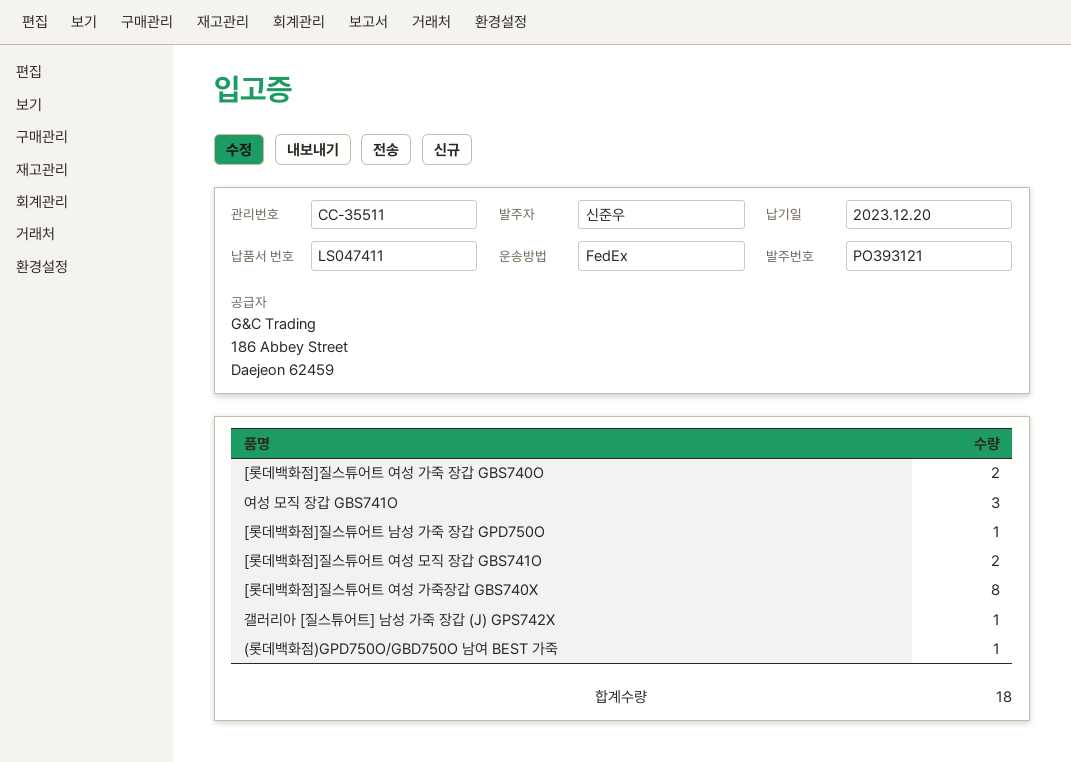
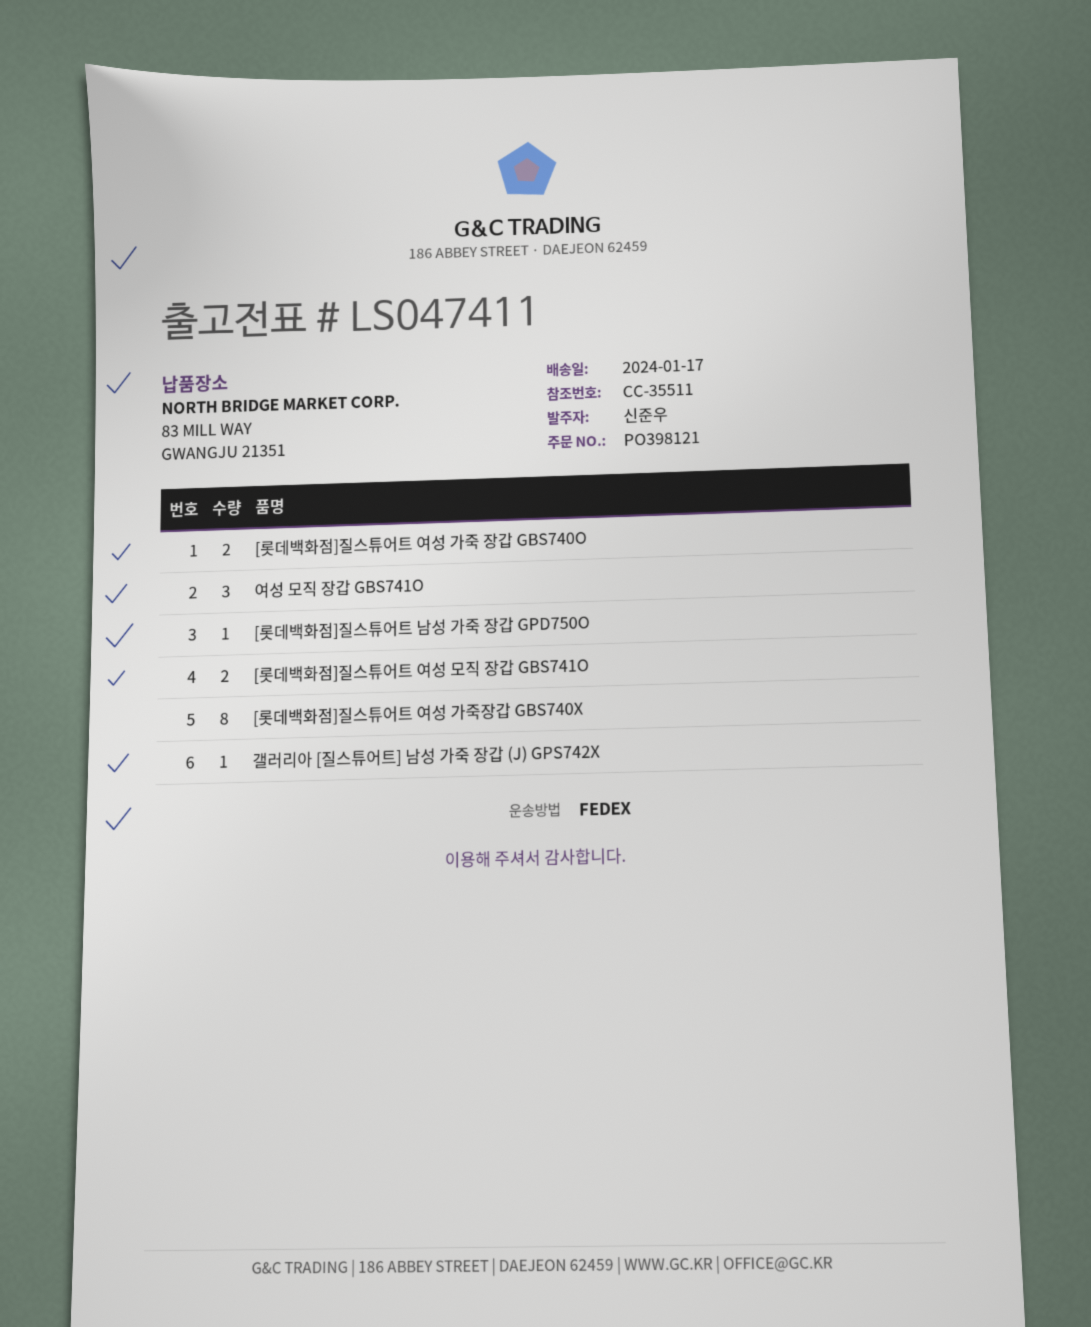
order number: PO393121 -> PO398121
delivery date: 2023-12-20 -> 2024-01-17
(롯데백화점)GPD750O/GBD750O 남여 BEST 가죽: 1 -> none

